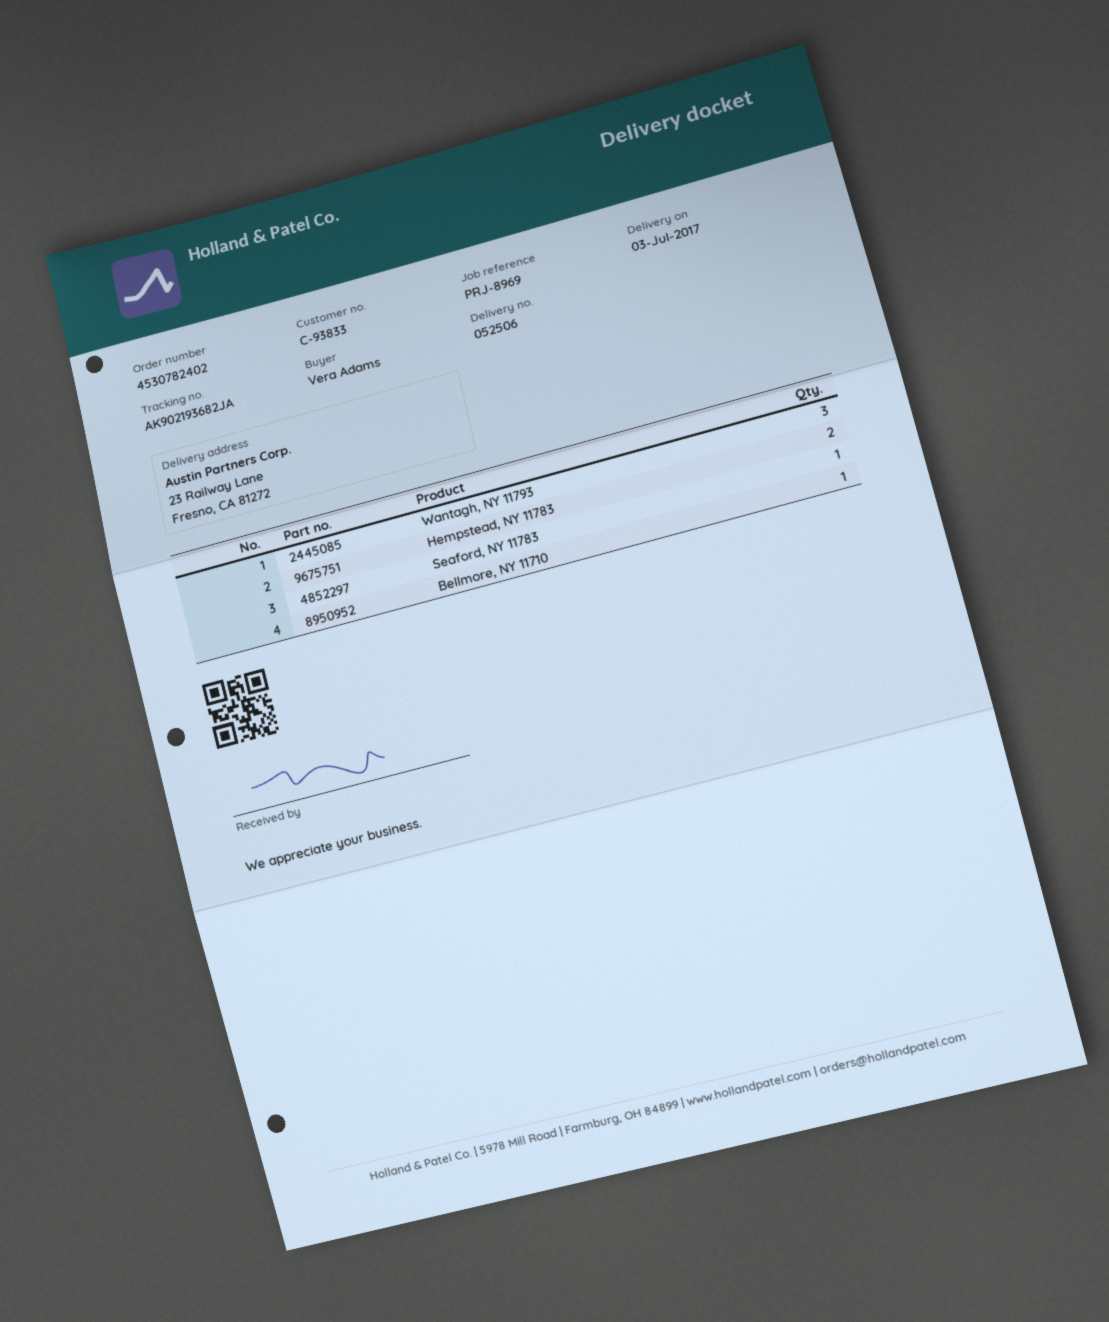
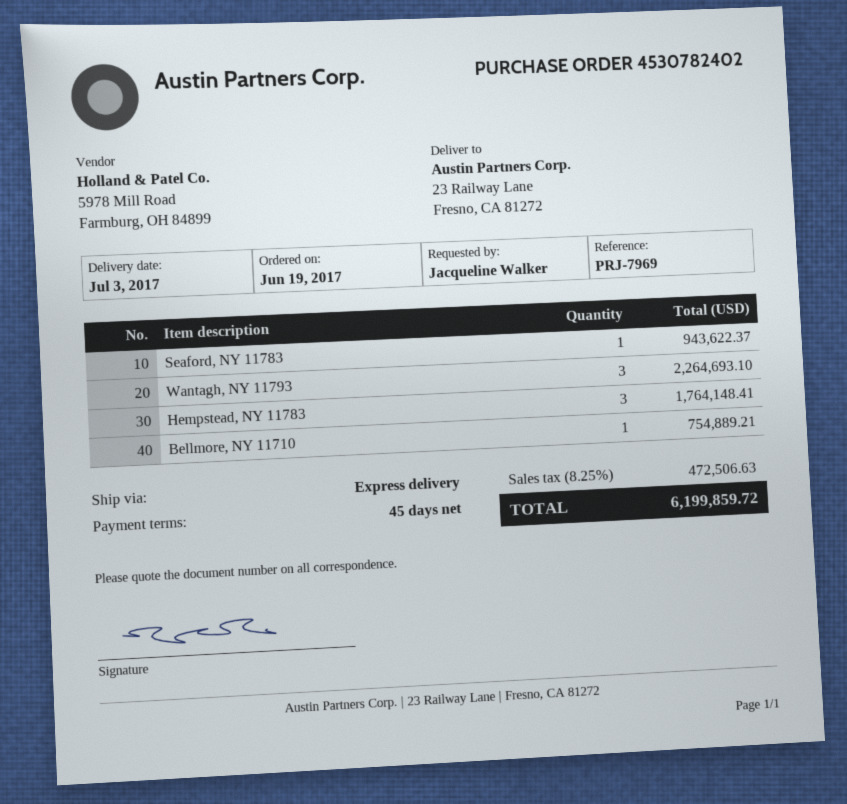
reference: PRJ-8969 -> PRJ-7969
ordered by: Vera Adams -> Jacqueline Walker
Hempstead, NY 11783: 2 -> 3

